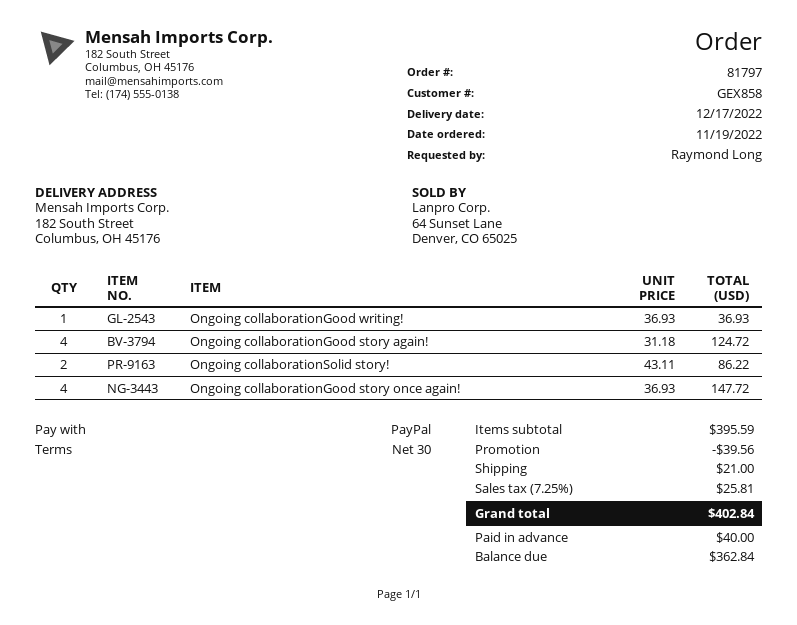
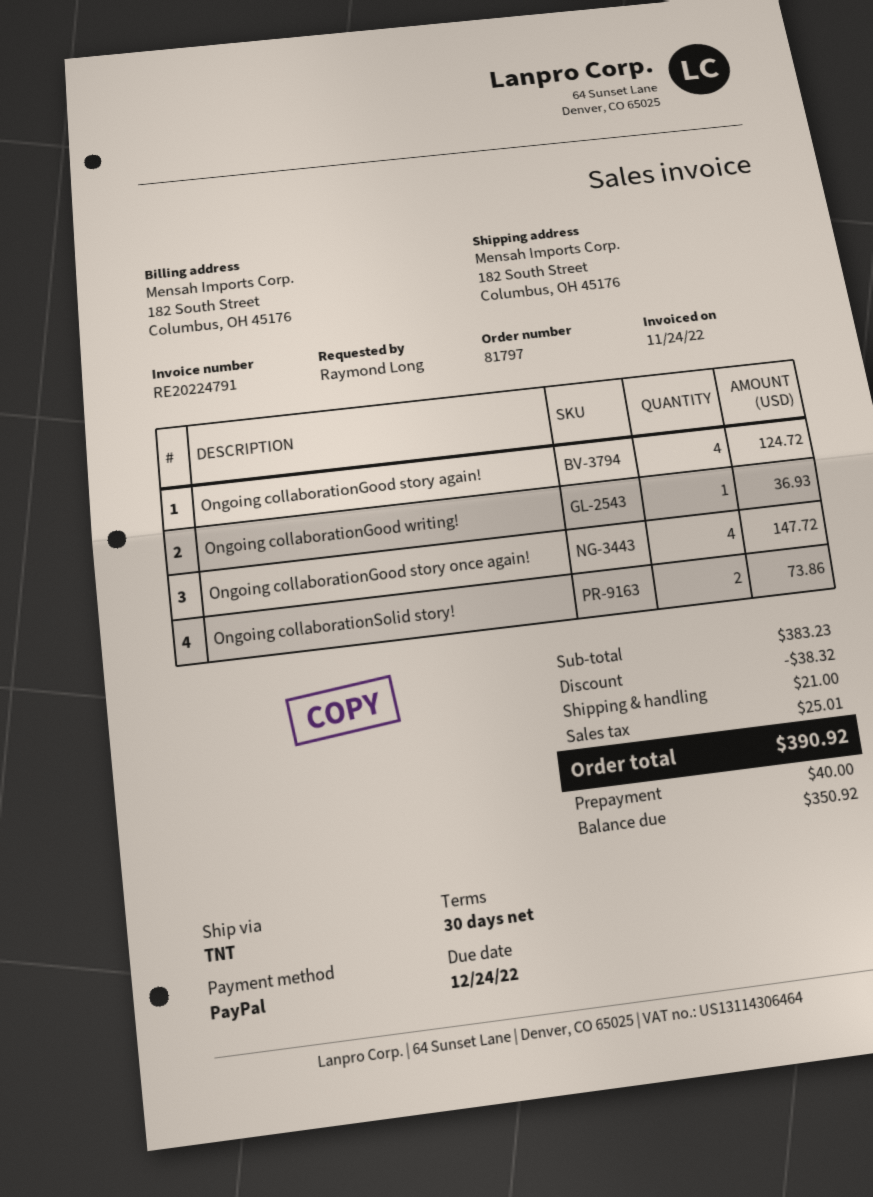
Ongoing collaborationSolid story!: 2 for 86.22 -> 2 for 73.86
subtotal: 395.59 -> 383.23
discount: 39.56 -> 38.32
tax: 25.81 -> 25.01
total: 402.84 -> 390.92
balance: 362.84 -> 350.92

